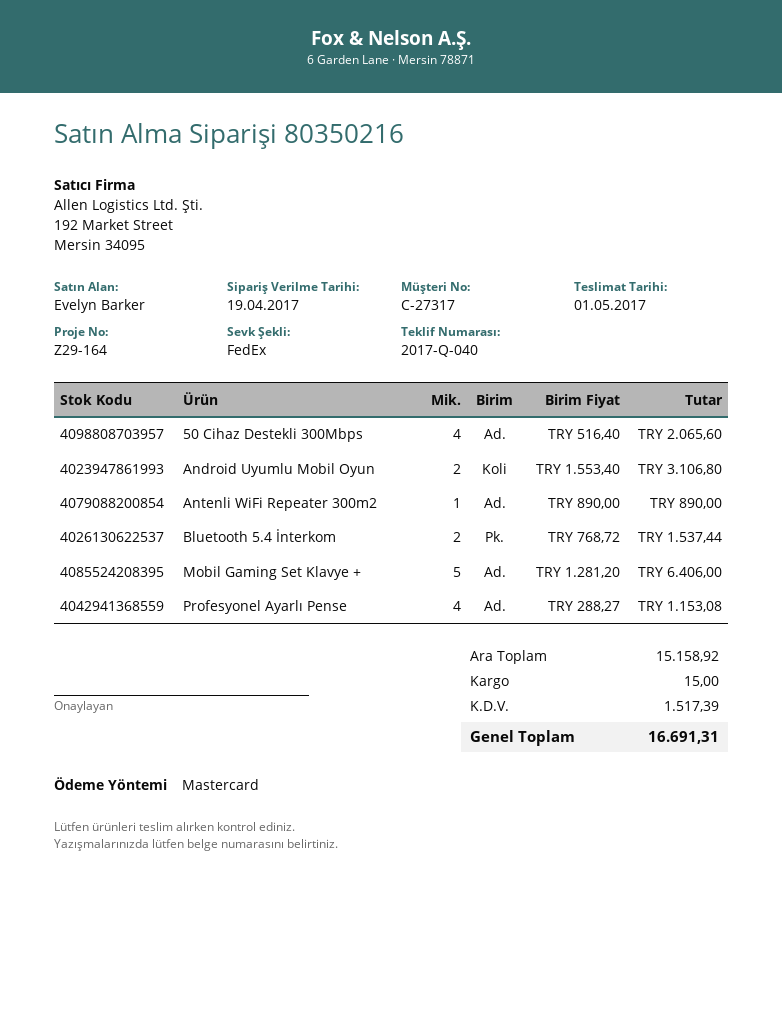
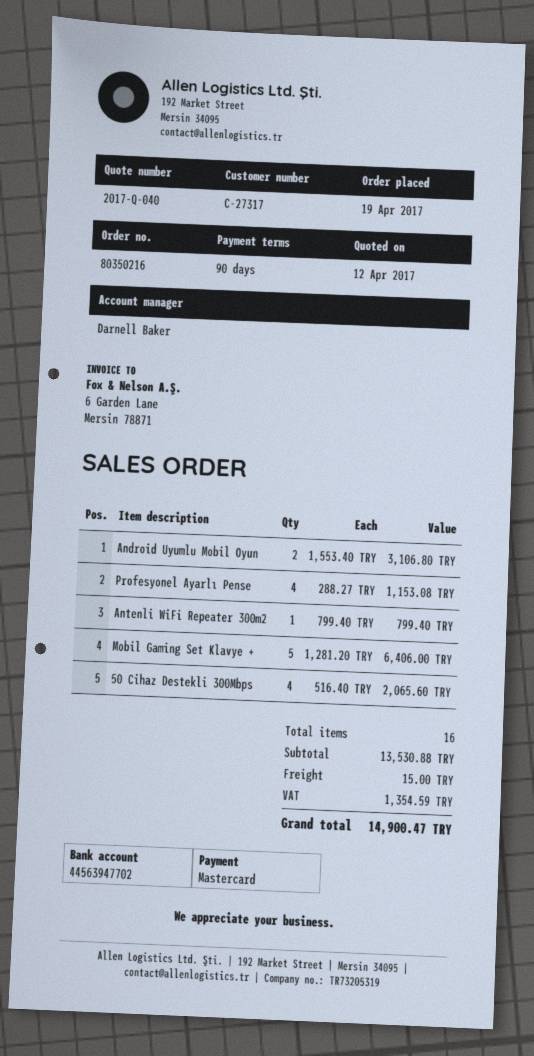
Antenli WiFi Repeater 300m2: 1 x 890.00 = 890.00 -> 1 x 799.40 = 799.40
Bluetooth 5.4 İnterkom: 2 x 768.72 = 1537.44 -> none
subtotal: 15158.92 -> 13530.88
tax: 1517.39 -> 1354.59
total: 16691.31 -> 14900.47

